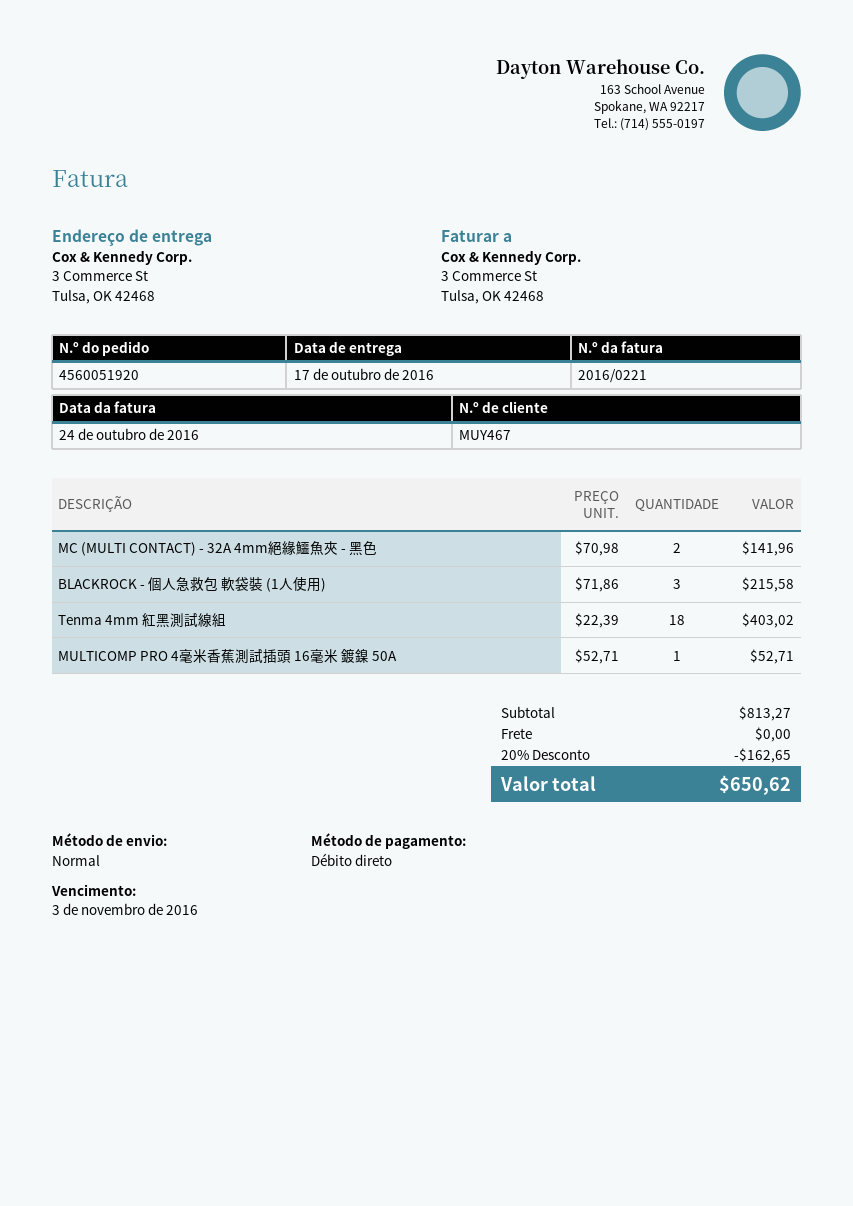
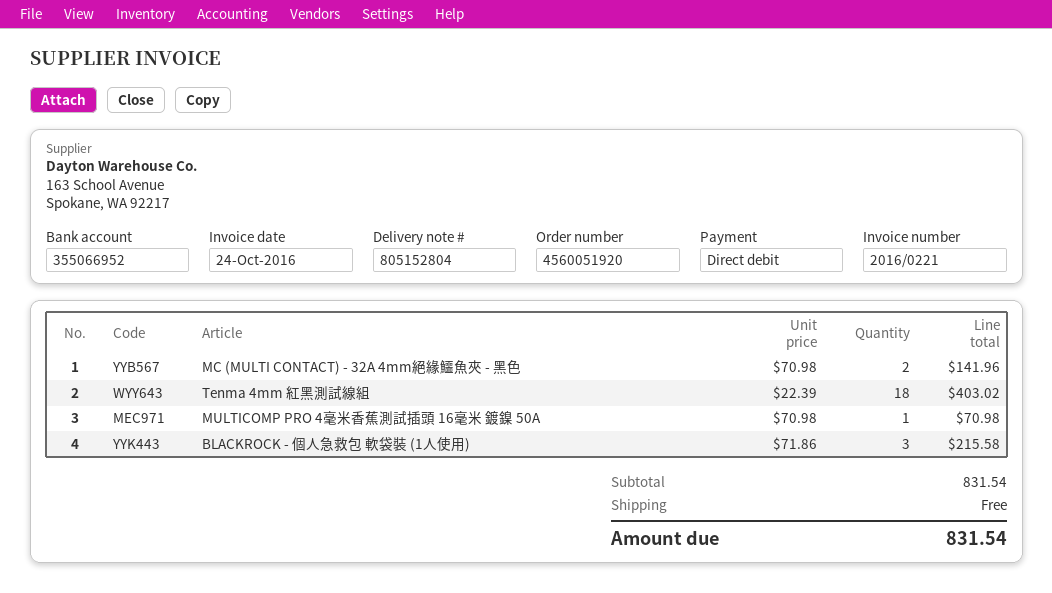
MULTICOMP PRO 4毫米香蕉測試插頭 16毫米 鍍鎳 50A: 1 x 52.71 = 52.71 -> 1 x 70.98 = 70.98
subtotal: 813.27 -> 831.54
discount: 20% = 162.65 -> none
total: 650.62 -> 831.54

